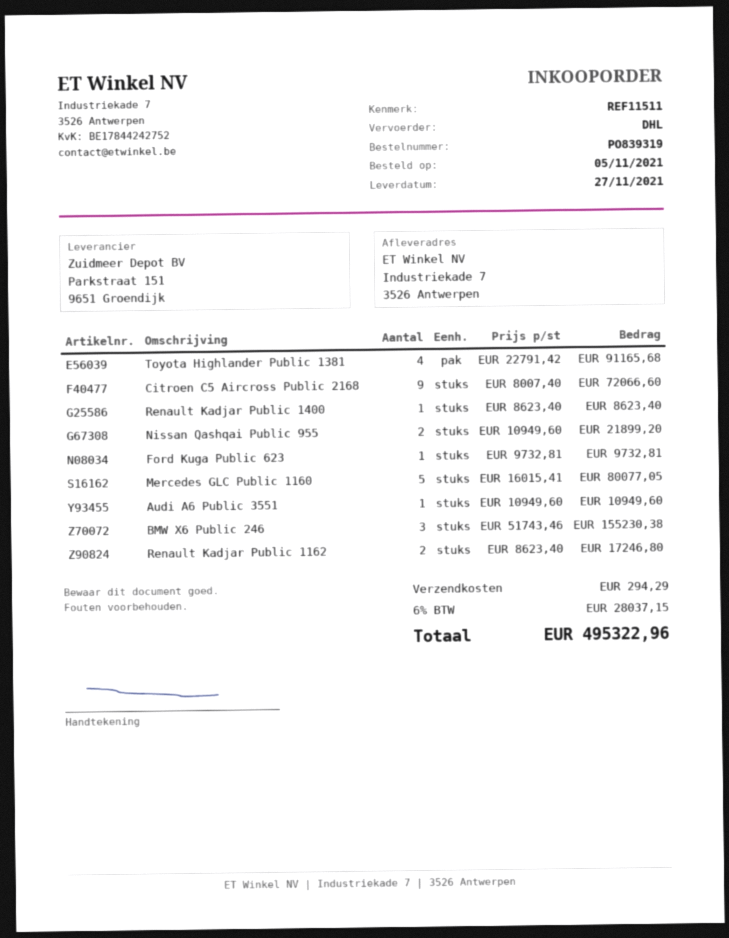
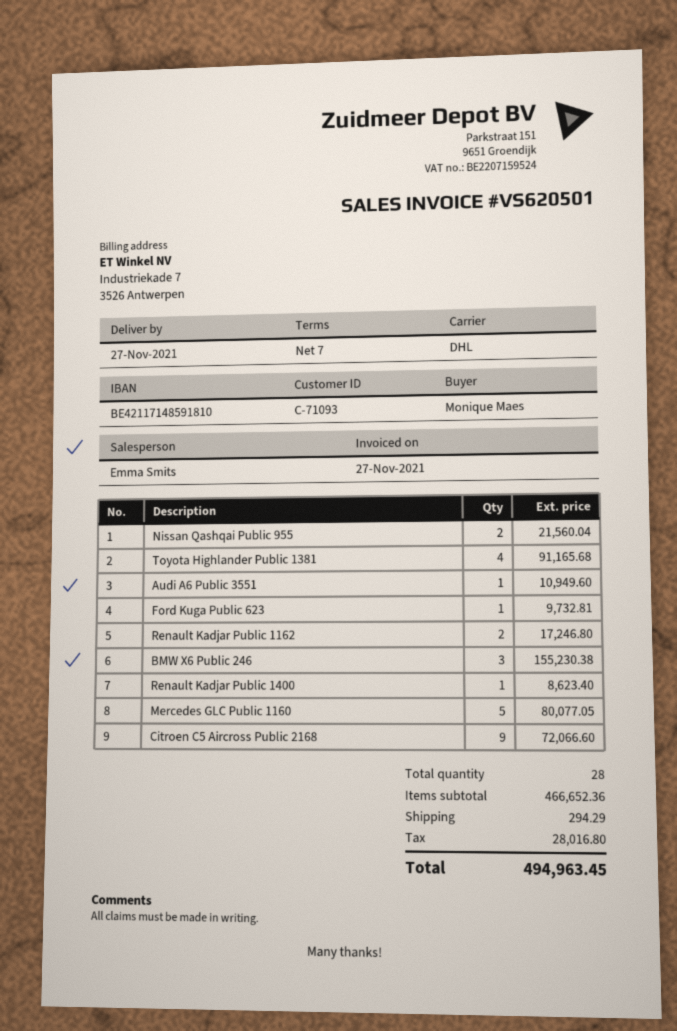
Nissan Qashqai Public 955: 2 for 21899.20 -> 2 for 21560.04
tax: 28037.15 -> 28016.80
total: 495322.96 -> 494963.45

